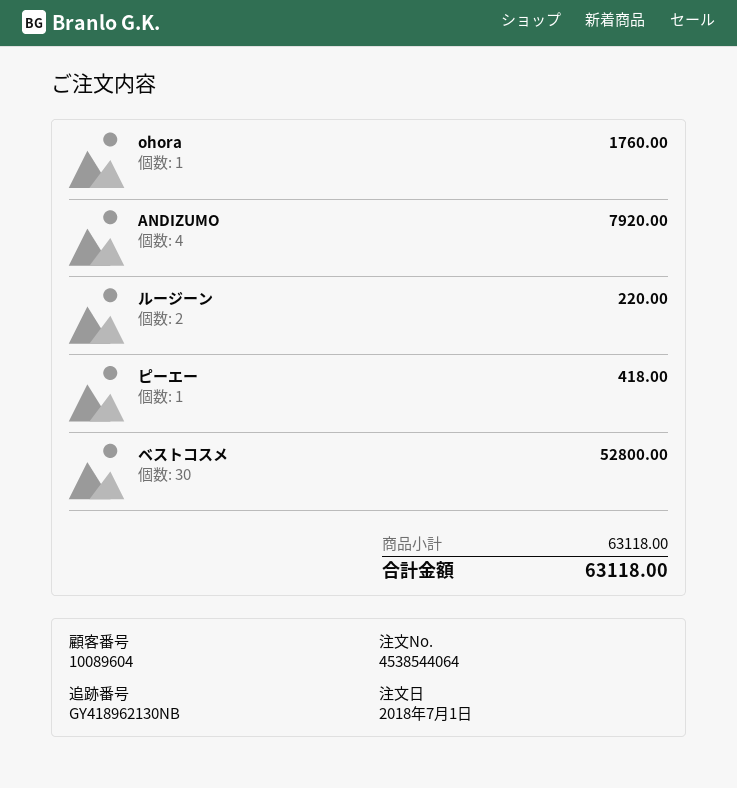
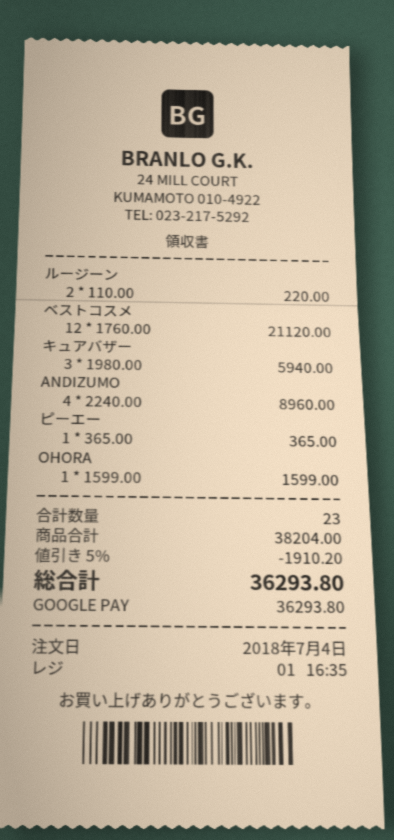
order date: 2018-07-01 -> 2018-07-04
ohora: 1 for 1760.00 -> 1 for 1599.00
ANDIZUMO: 4 for 7920.00 -> 4 for 8960.00
ピーエー: 1 for 418.00 -> 1 for 365.00
ベストコスメ: 30 for 52800.00 -> 12 for 21120.00
キュアバザー: none -> 3 for 5940.00
subtotal: 63118.00 -> 38204.00
discount: none -> 5% = 1910.20
total: 63118.00 -> 36293.80

